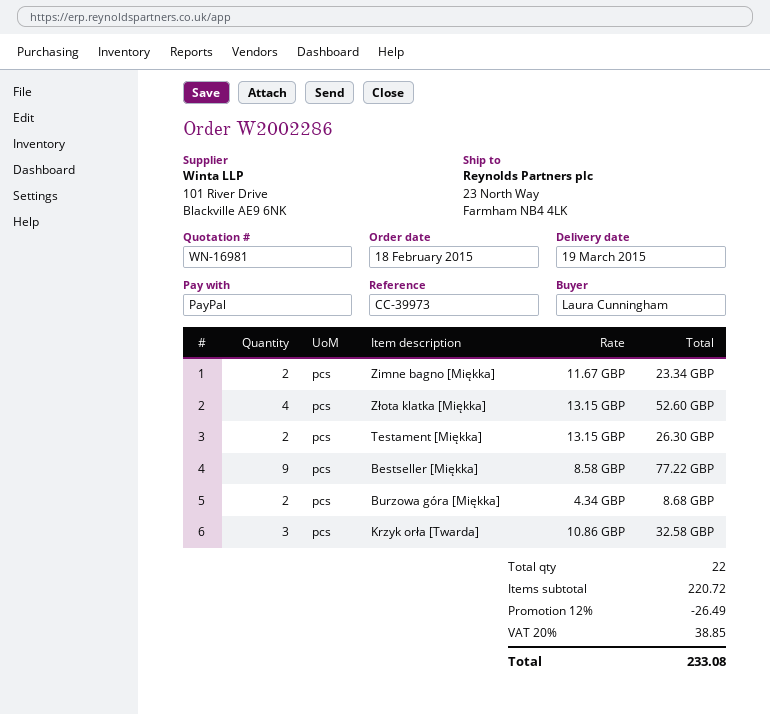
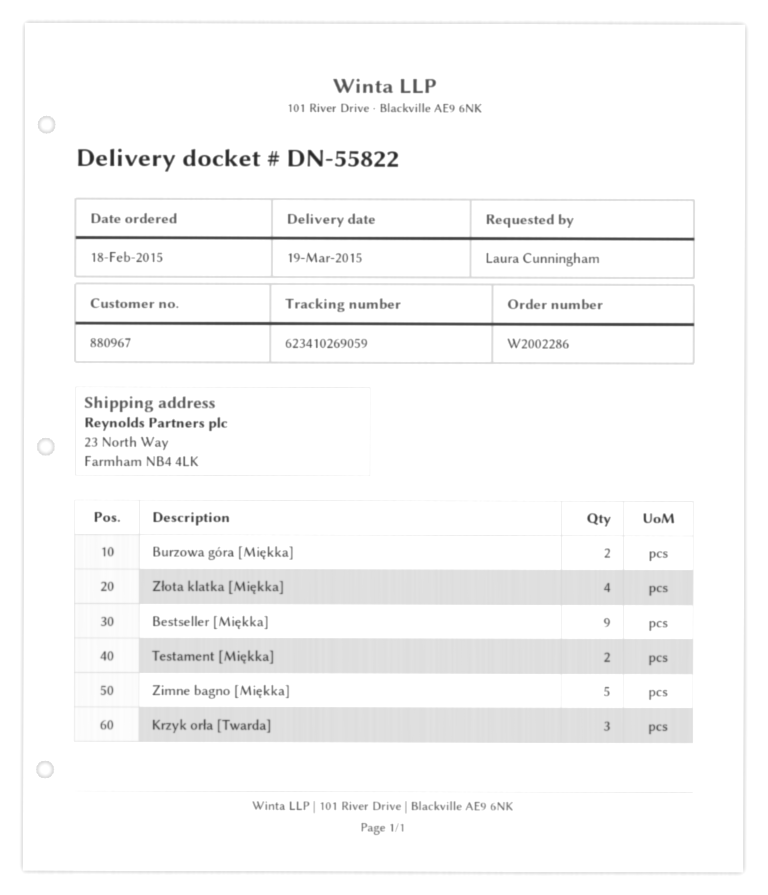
Zimne bagno [Miękka]: 2 -> 5

